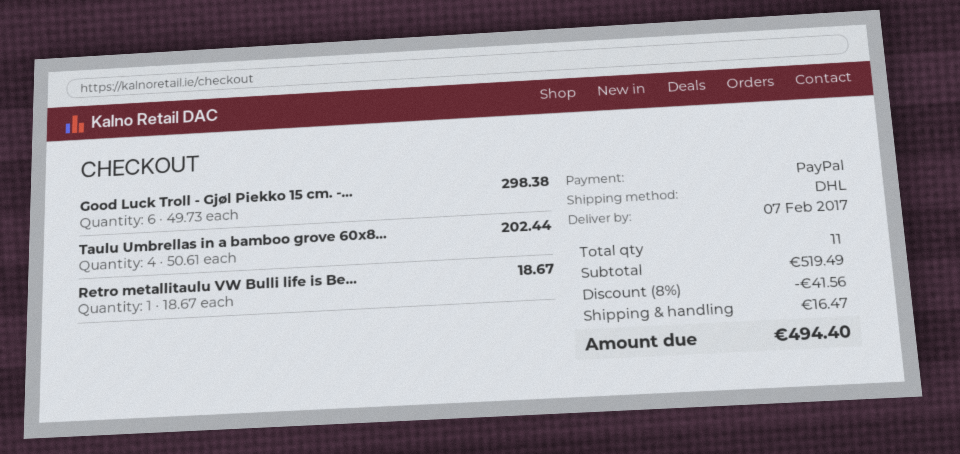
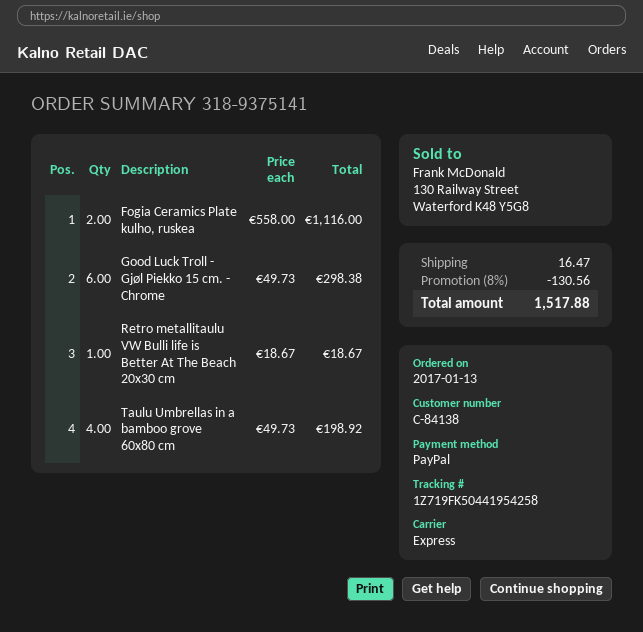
shipping method: DHL -> express
Taulu Umbrellas in a bamboo grove 60x8...: 4 x 50.61 = 202.44 -> 4 x 49.73 = 198.92
Fogia Ceramics Plate kulho, ruskea: none -> 2 x 558.00 = 1116.00
discount: 8% = 41.56 -> 8% = 130.56
total: 494.40 -> 1517.88

